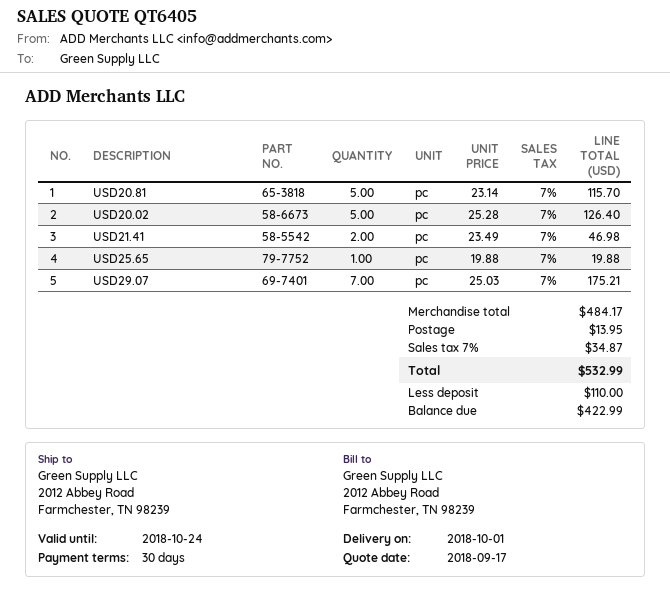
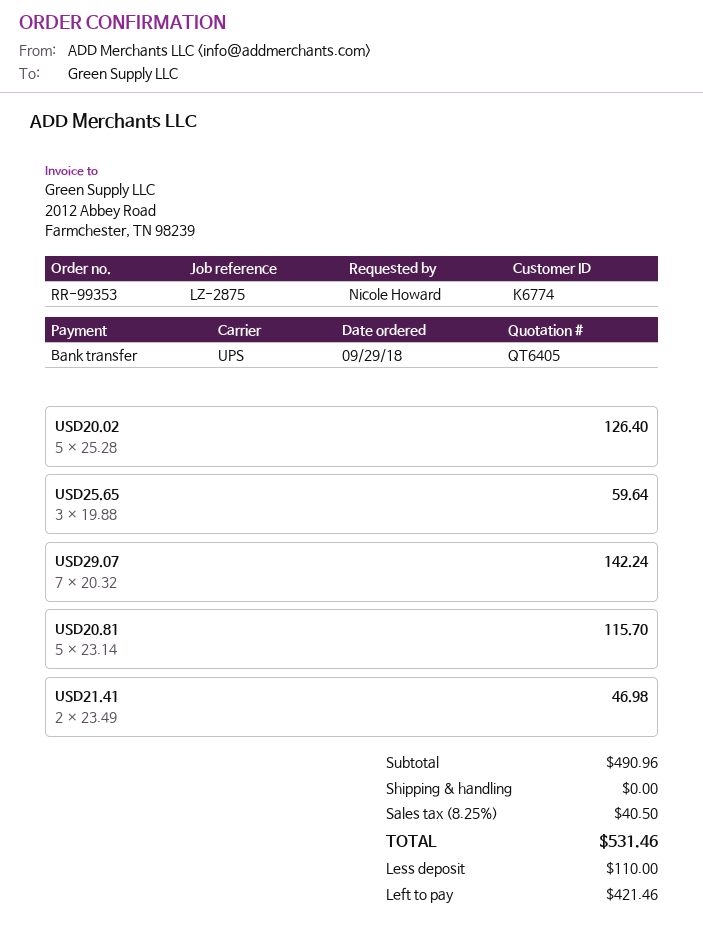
USD25.65: 1 x 19.88 = 19.88 -> 3 x 19.88 = 59.64
USD29.07: 7 x 25.03 = 175.21 -> 7 x 20.32 = 142.24
subtotal: 484.17 -> 490.96
shipping: 13.95 -> 0.00
tax: 7% = 34.87 -> 8.25% = 40.50
total: 532.99 -> 531.46
balance: 422.99 -> 421.46

